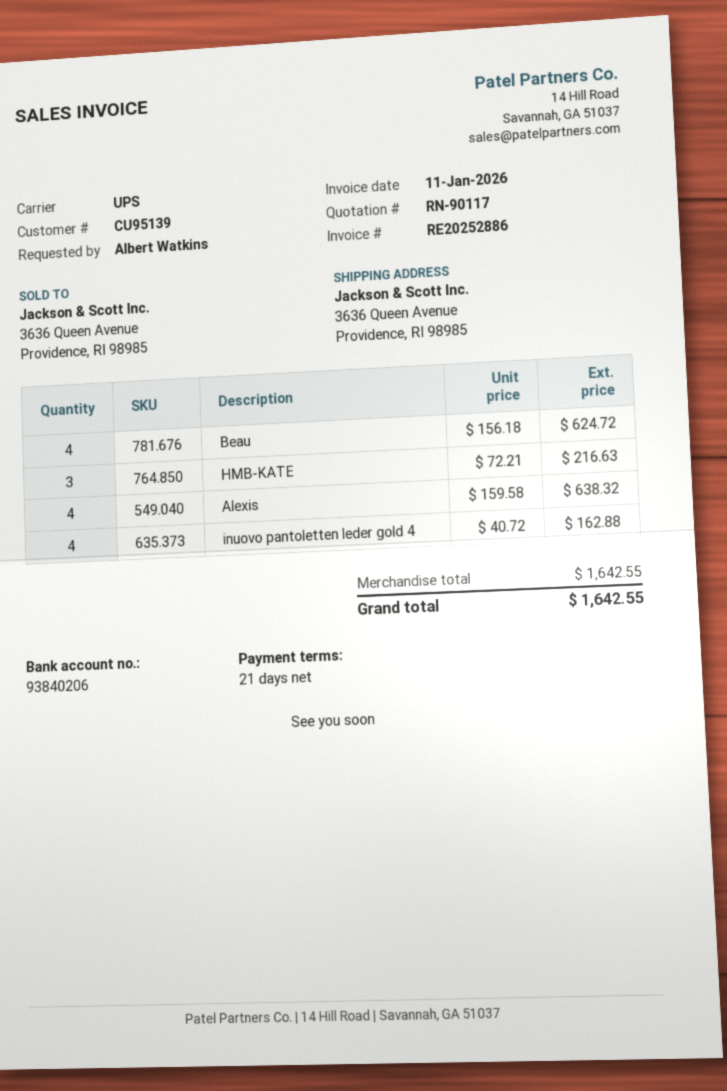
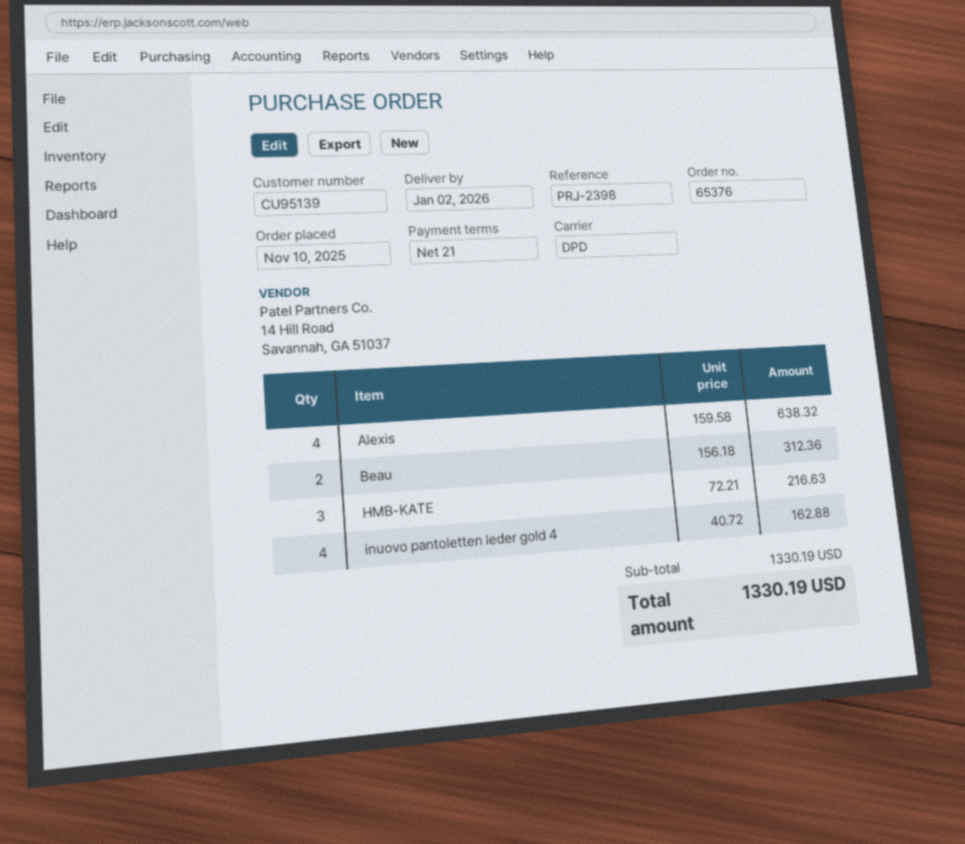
shipping method: UPS -> DPD
Beau: 4 x 156.18 = 624.72 -> 2 x 156.18 = 312.36
subtotal: 1642.55 -> 1330.19
total: 1642.55 -> 1330.19

